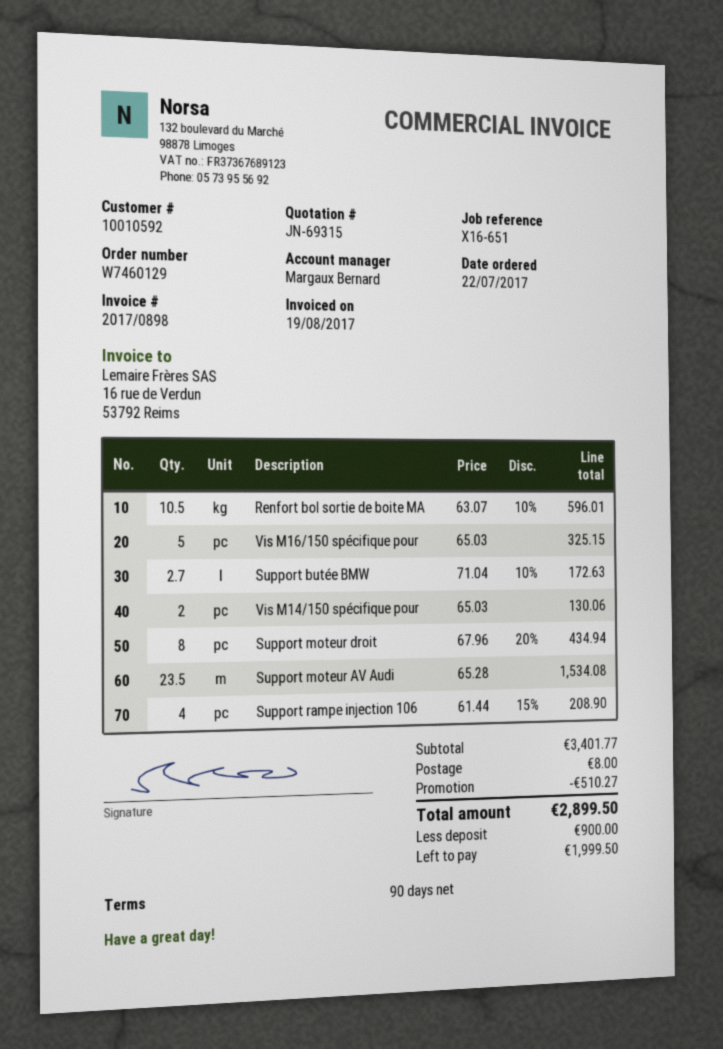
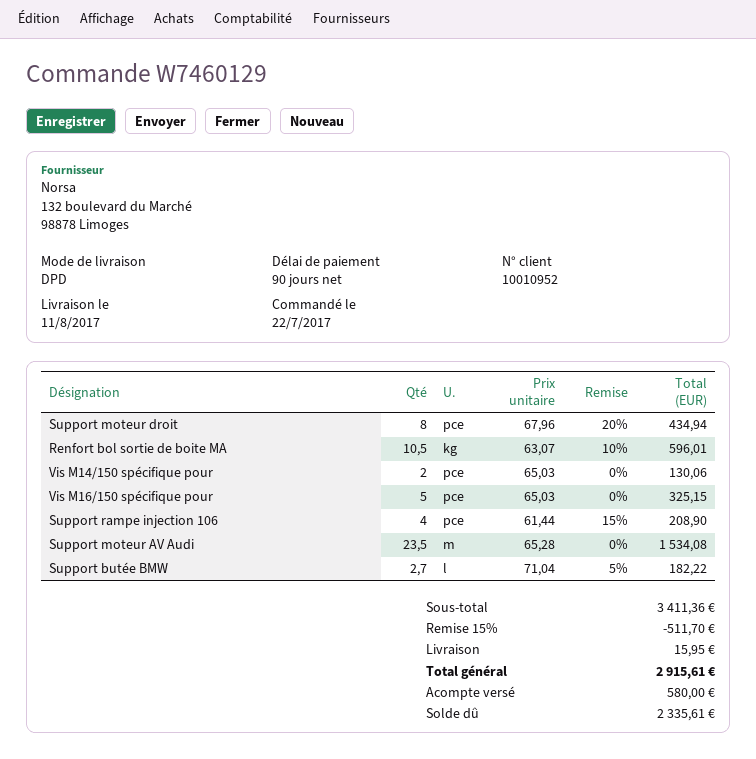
customer number: 10010592 -> 10010952
Support butée BMW: 2.7 x 71.04 - 10% = 172.63 -> 2.7 x 71.04 - 5% = 182.22
subtotal: 3401.77 -> 3411.36
discount: 510.27 -> 511.70
shipping: 8.00 -> 15.95
total: 2899.50 -> 2915.61
deposit: 900.00 -> 580.00
balance: 1999.50 -> 2335.61

